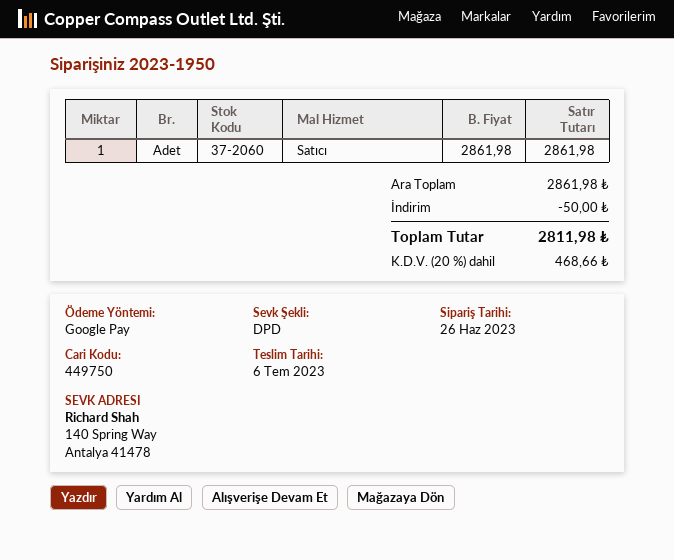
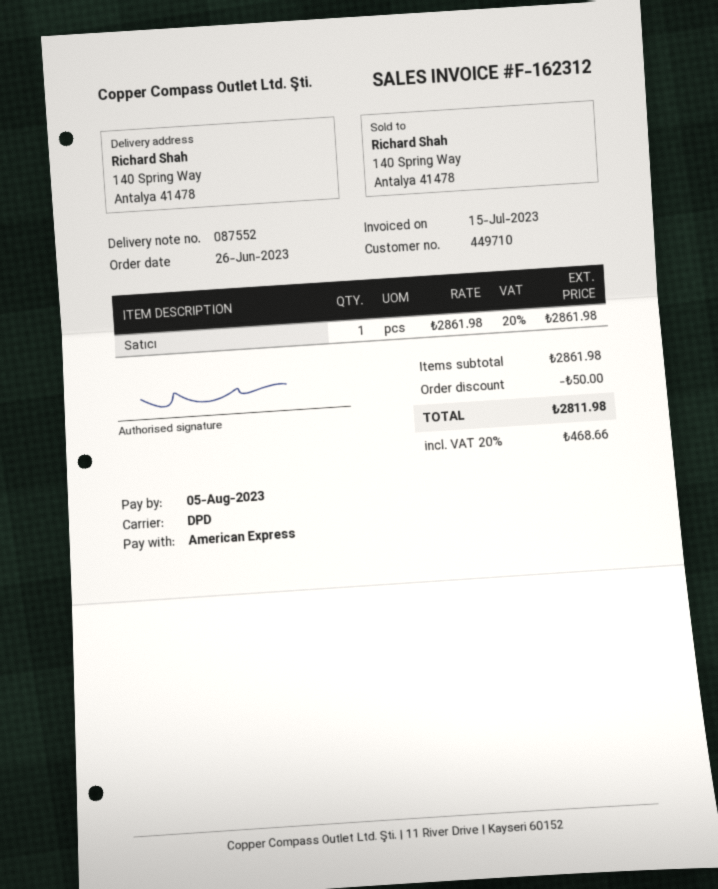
customer number: 449750 -> 449710
payment method: Google Pay -> American Express

